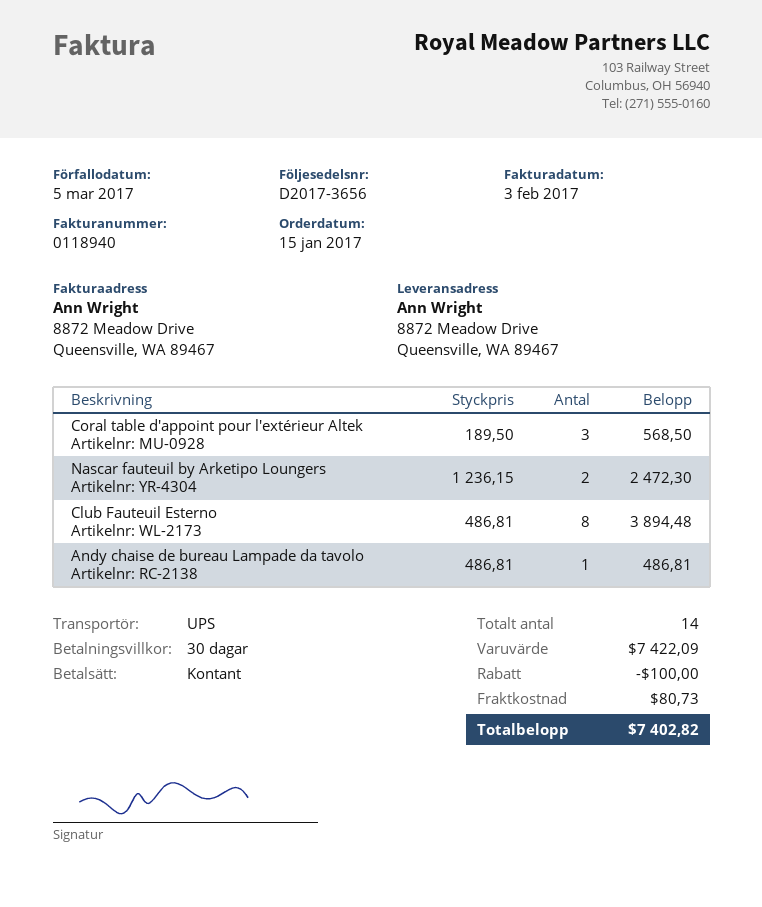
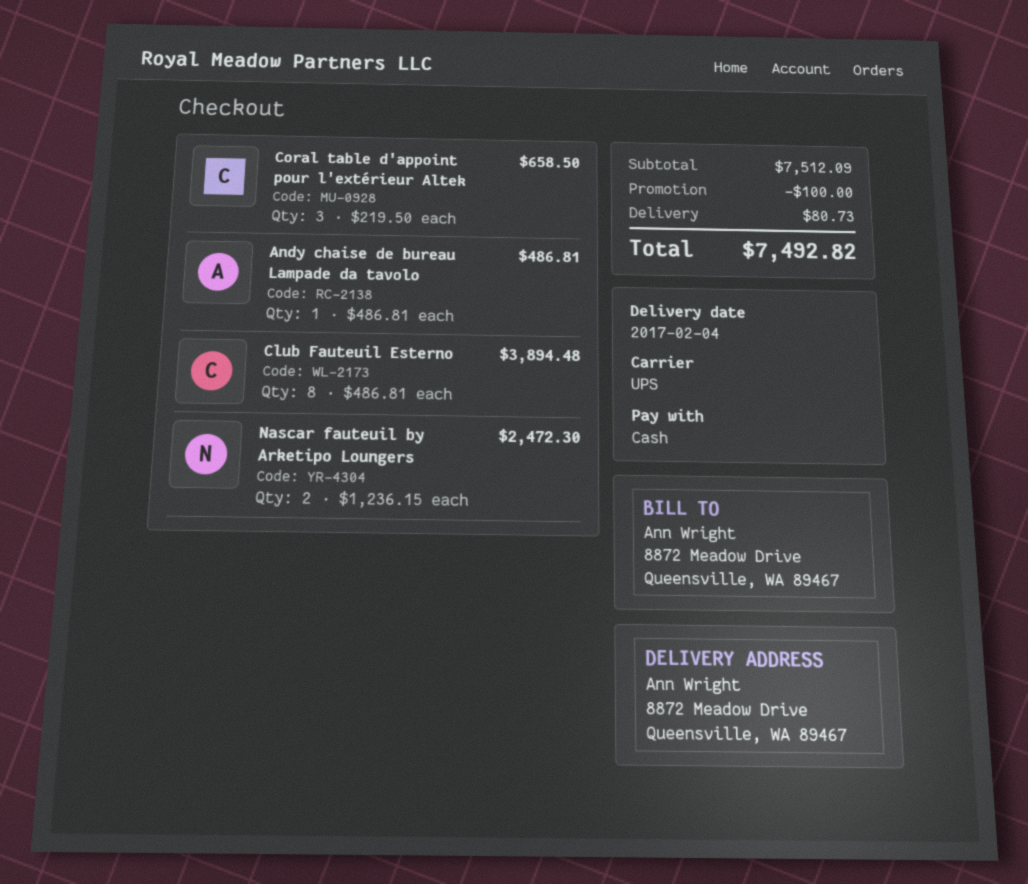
Coral table d'appoint pour l'extérieur Altek: 3 x 189.50 = 568.50 -> 3 x 219.50 = 658.50
subtotal: 7422.09 -> 7512.09
total: 7402.82 -> 7492.82

